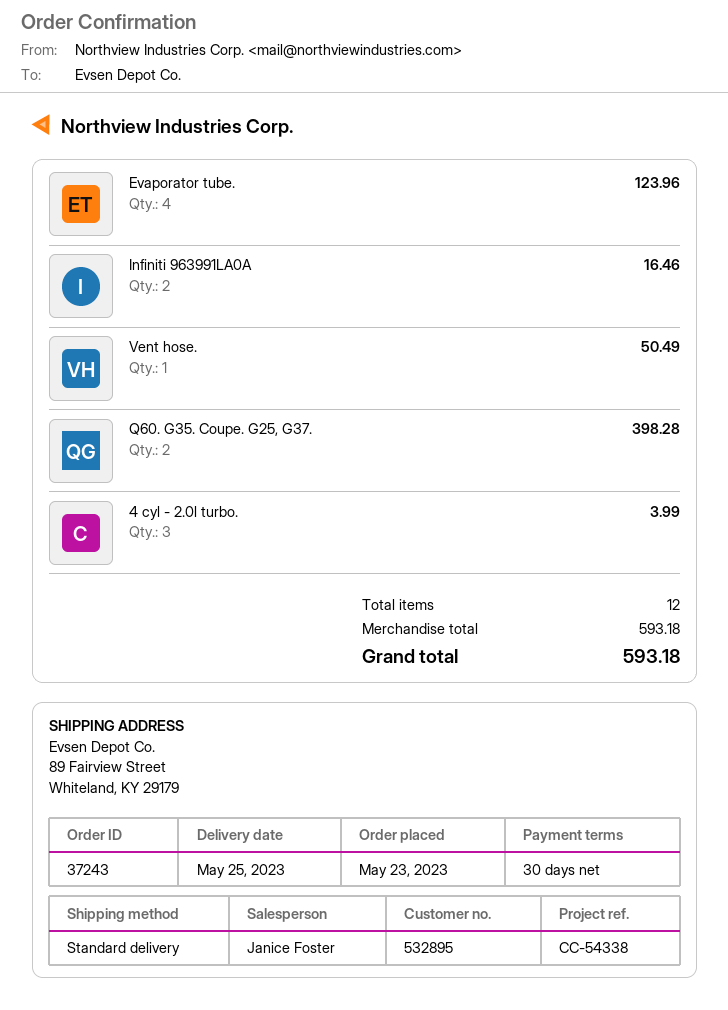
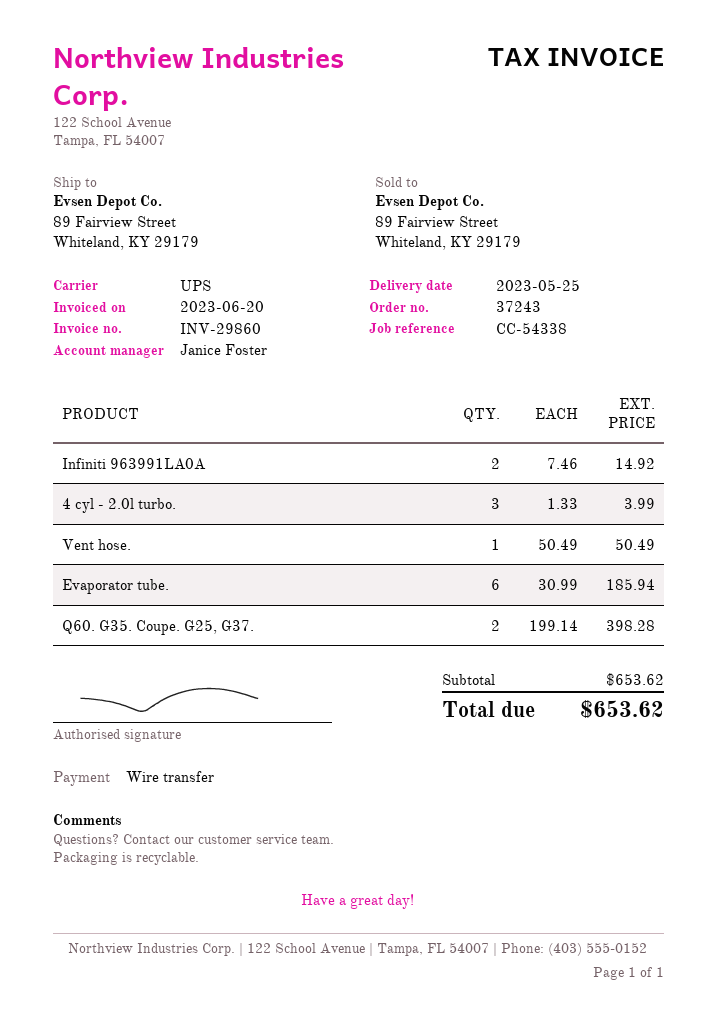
shipping method: standard -> UPS
Evaporator tube.: 4 for 123.96 -> 6 for 185.94
Infiniti 963991LA0A: 2 for 16.46 -> 2 for 14.92
subtotal: 593.18 -> 653.62
total: 593.18 -> 653.62

